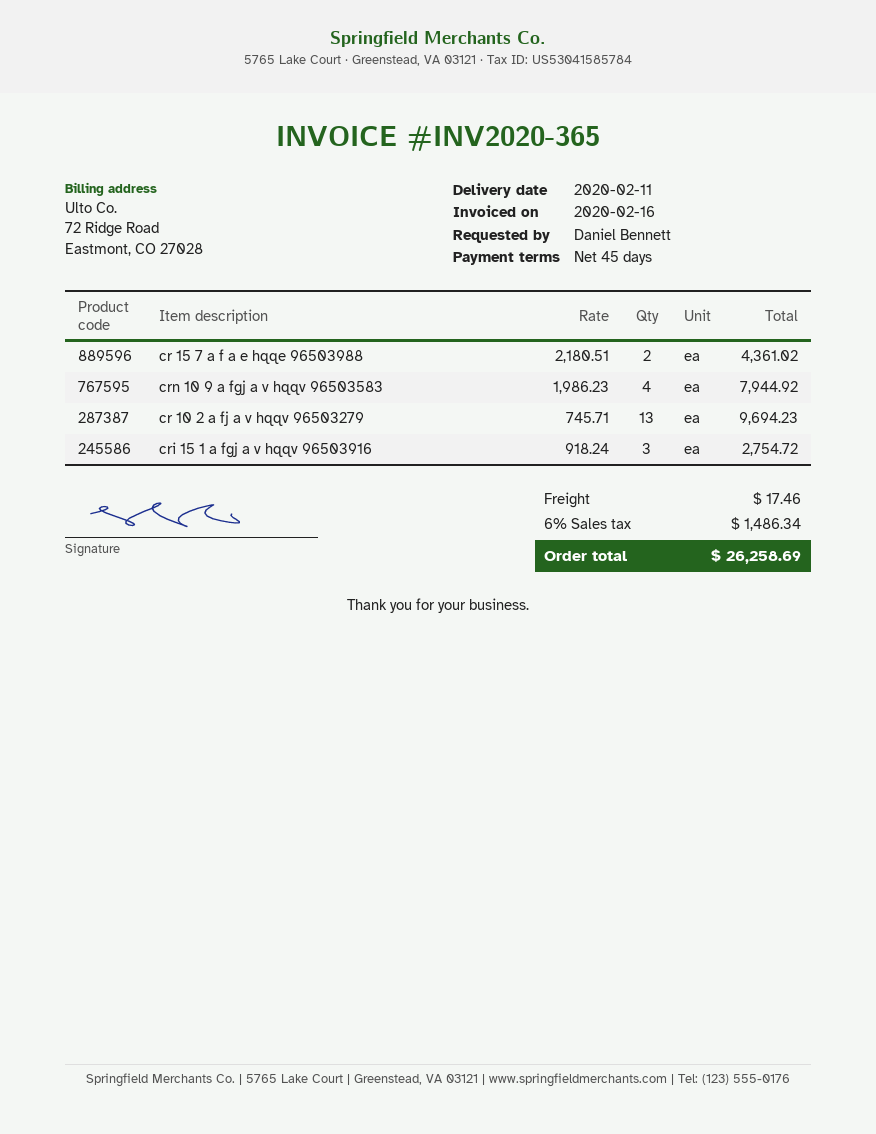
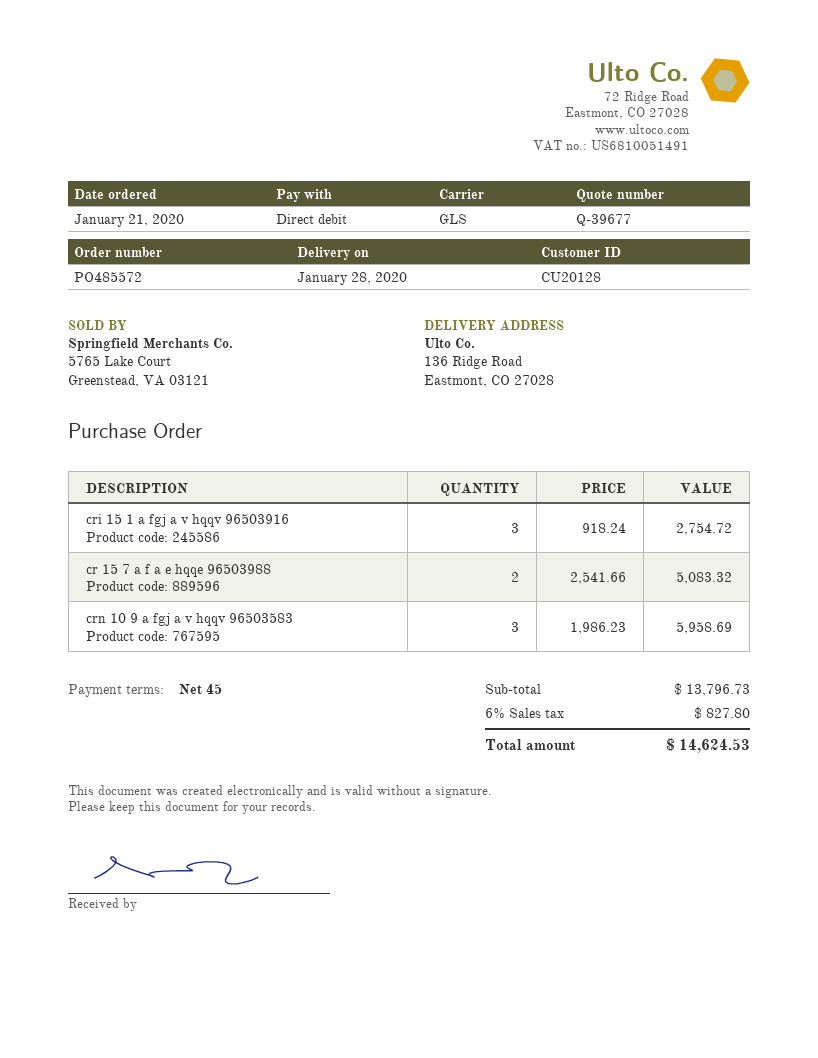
delivery date: 2020-02-11 -> 2020-01-28
cr 15 7 a f a e hqqe 96503988: 2 x 2180.51 = 4361.02 -> 2 x 2541.66 = 5083.32
crn 10 9 a fgj a v hqqv 96503583: 4 x 1986.23 = 7944.92 -> 3 x 1986.23 = 5958.69
cr 10 2 a fj a v hqqv 96503279: 13 x 745.71 = 9694.23 -> none
shipping: 17.46 -> none
tax: 6% = 1486.34 -> 6% = 827.80
total: 26258.69 -> 14624.53

